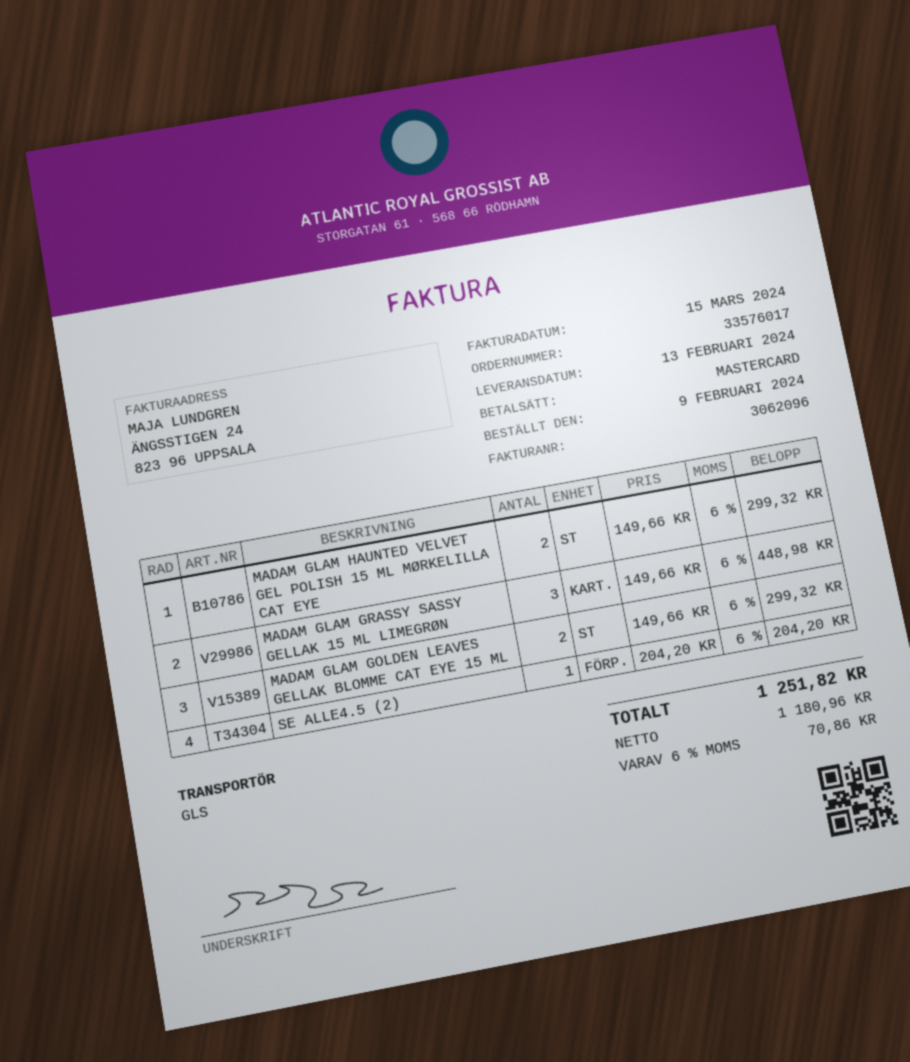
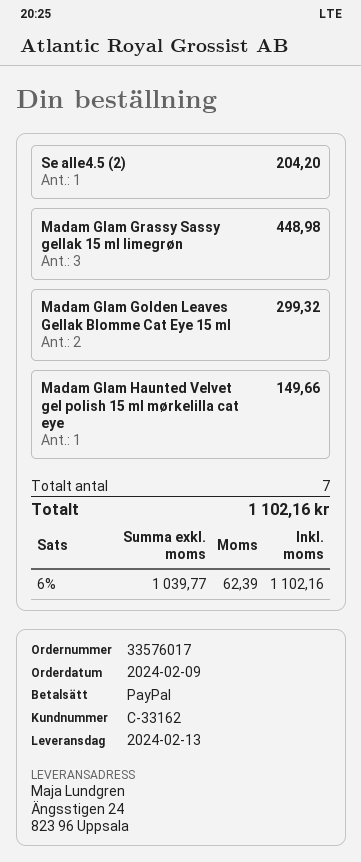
payment method: Mastercard -> PayPal
MADAM GLAM HAUNTED VELVET GEL POLISH 15 ML MØRKELILLA CAT EYE: 2 for 299.32 -> 1 for 149.66
net: 1180.96 -> 1039.77
tax: 6% = 70.86 -> 6% = 62.39
total: 1251.82 -> 1102.16

